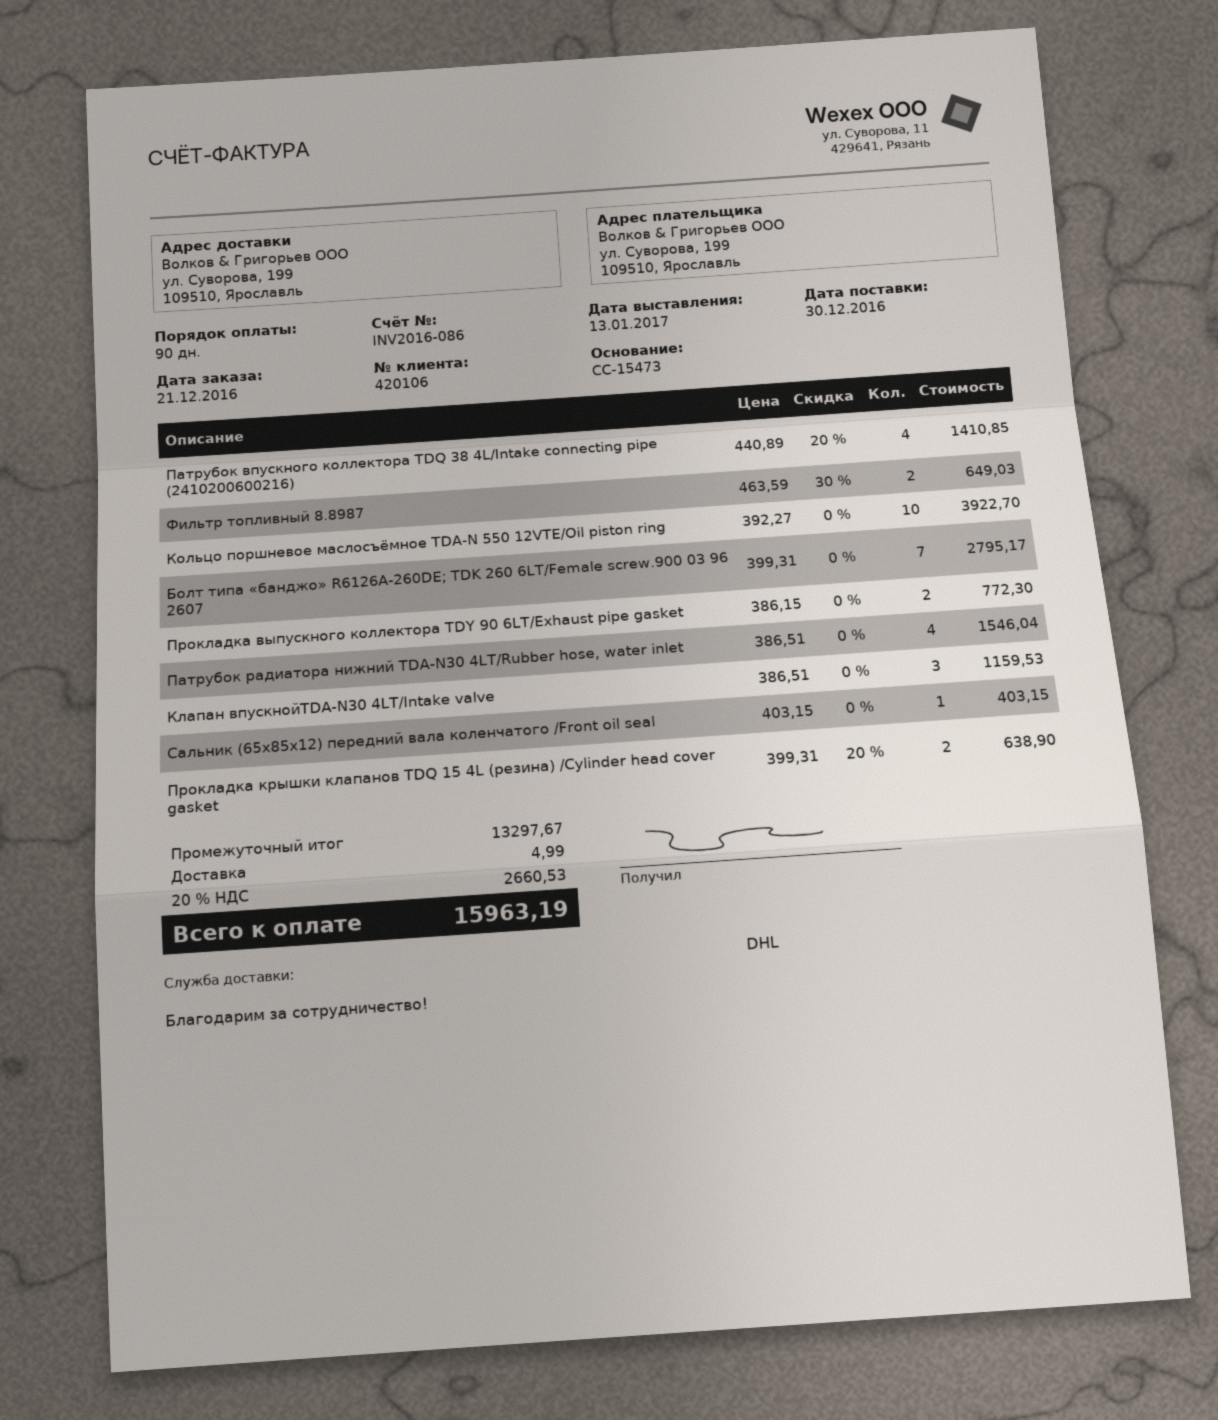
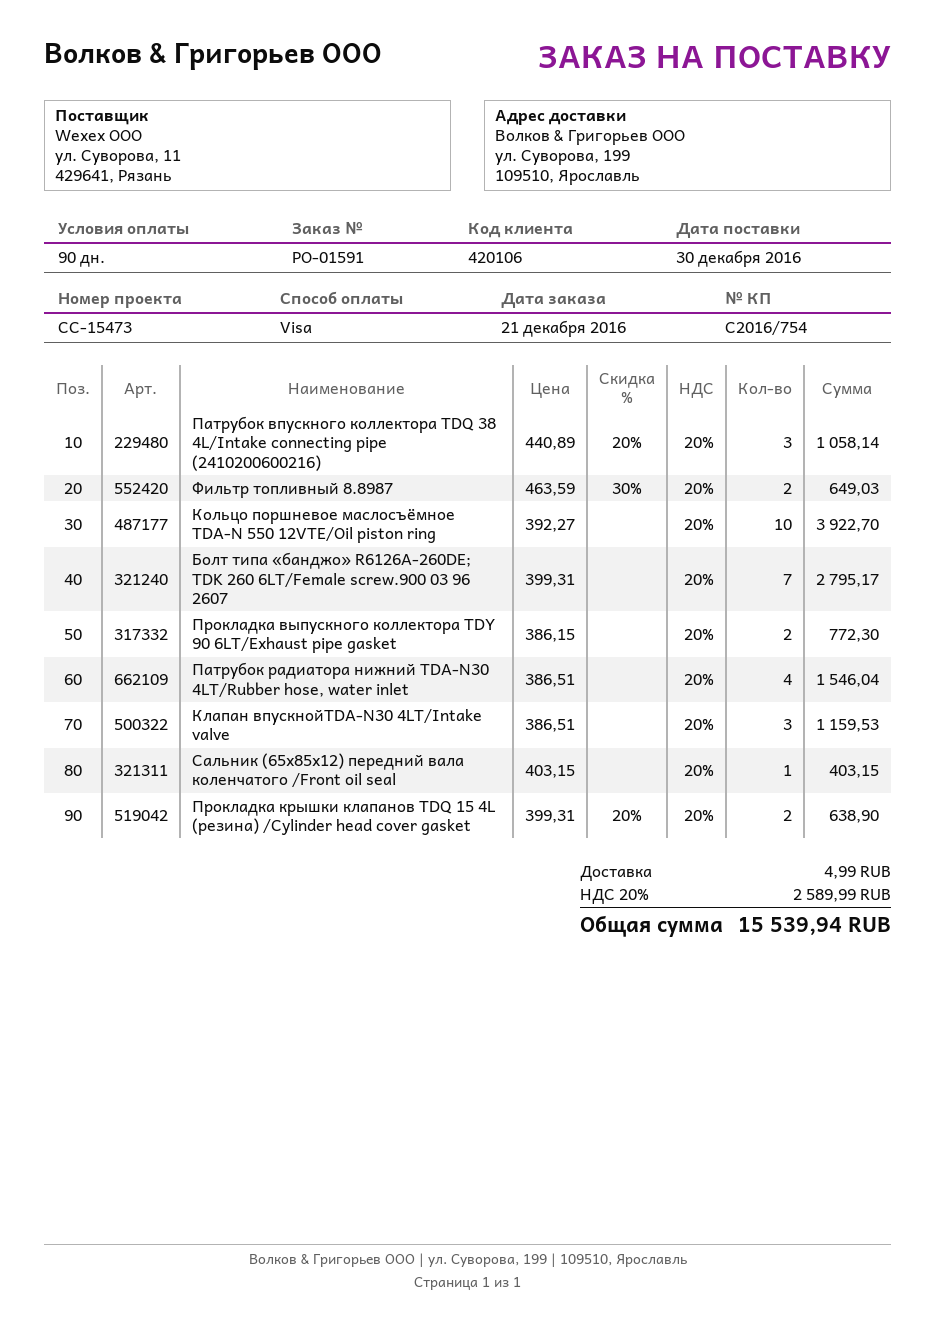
Патрубок впускного коллектора TDQ 38 4L/Intake connecting pipe (2410200600216): 4 x 440.89 - 20% = 1410.85 -> 3 x 440.89 - 20% = 1058.14
tax: 20% = 2660.53 -> 20% = 2589.99
total: 15963.19 -> 15539.94

